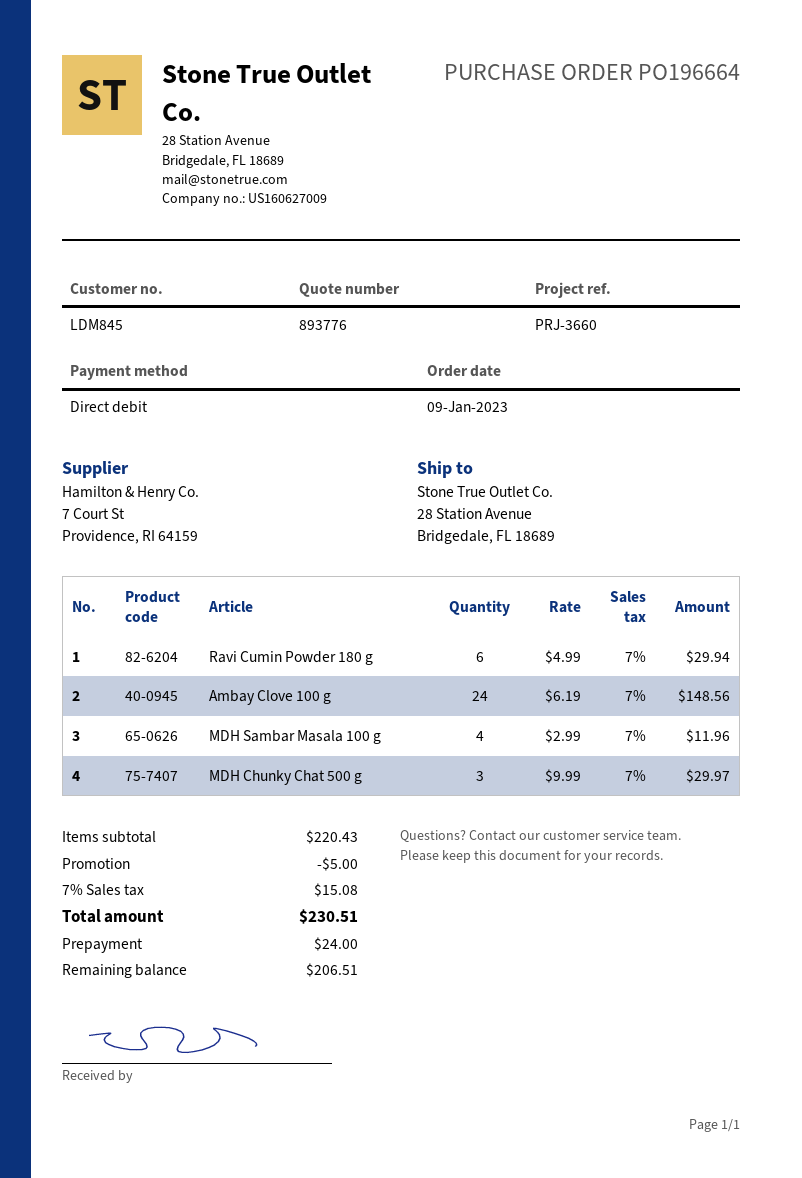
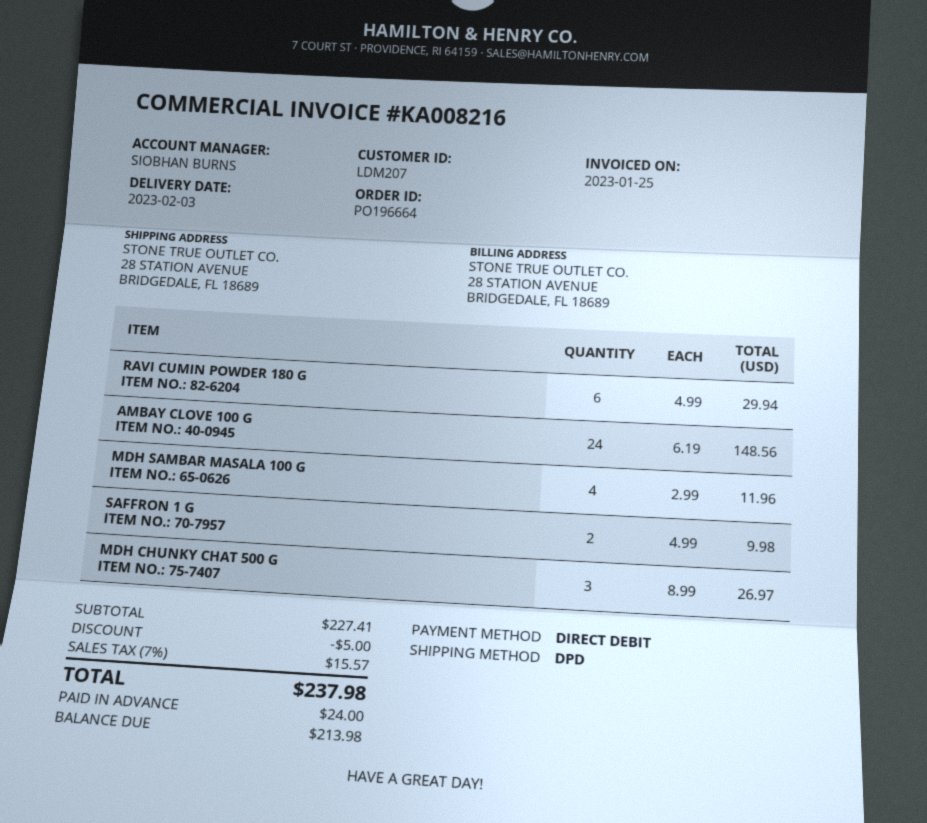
customer number: LDM845 -> LDM207
MDH Chunky Chat 500 g: 3 x 9.99 = 29.97 -> 3 x 8.99 = 26.97
SAFFRON 1 G: none -> 2 x 4.99 = 9.98
subtotal: 220.43 -> 227.41
tax: 7% = 15.08 -> 7% = 15.57
total: 230.51 -> 237.98
balance: 206.51 -> 213.98

